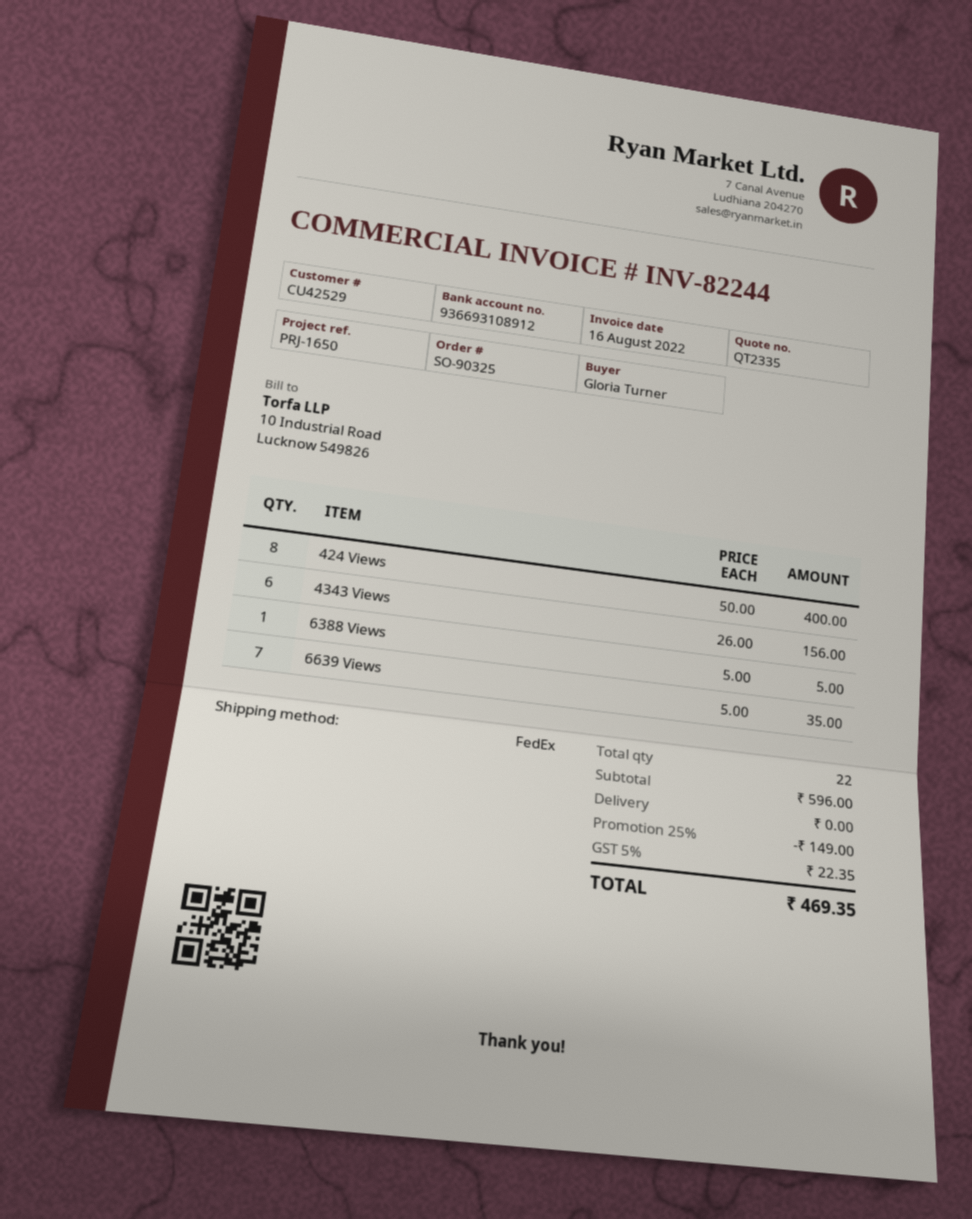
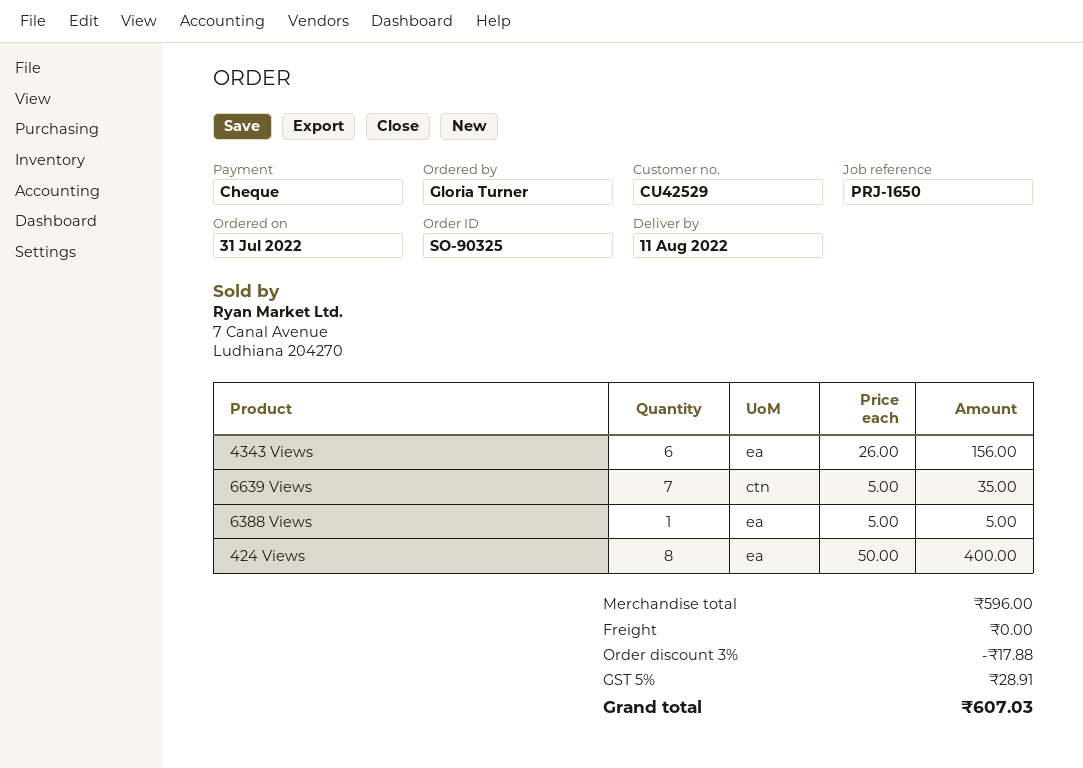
discount: 25% = 149.00 -> 3% = 17.88
tax: 5% = 22.35 -> 5% = 28.91
total: 469.35 -> 607.03

